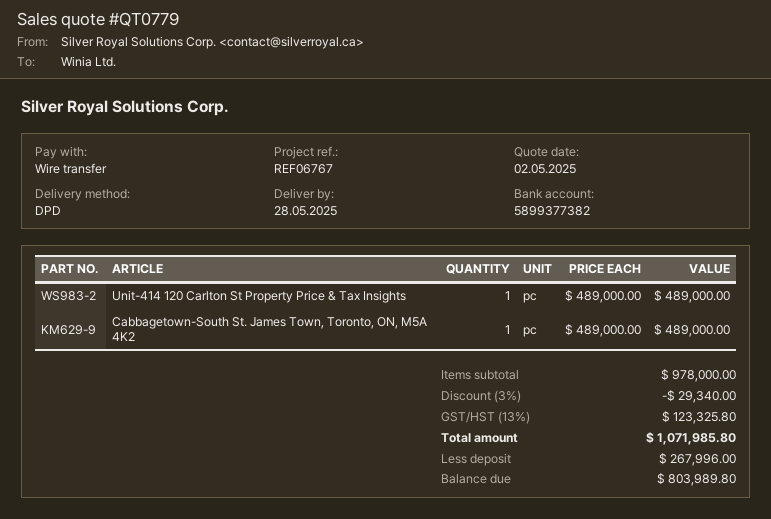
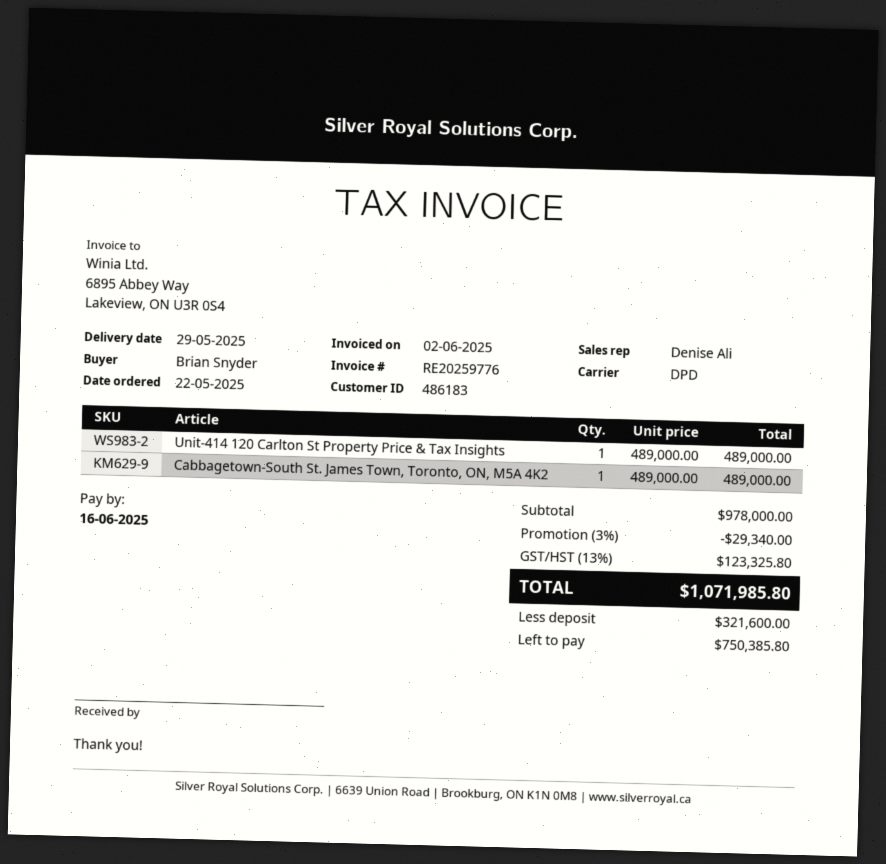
delivery date: 2025-05-28 -> 2025-05-29
deposit: 267996.00 -> 321600.00
balance: 803989.80 -> 750385.80

